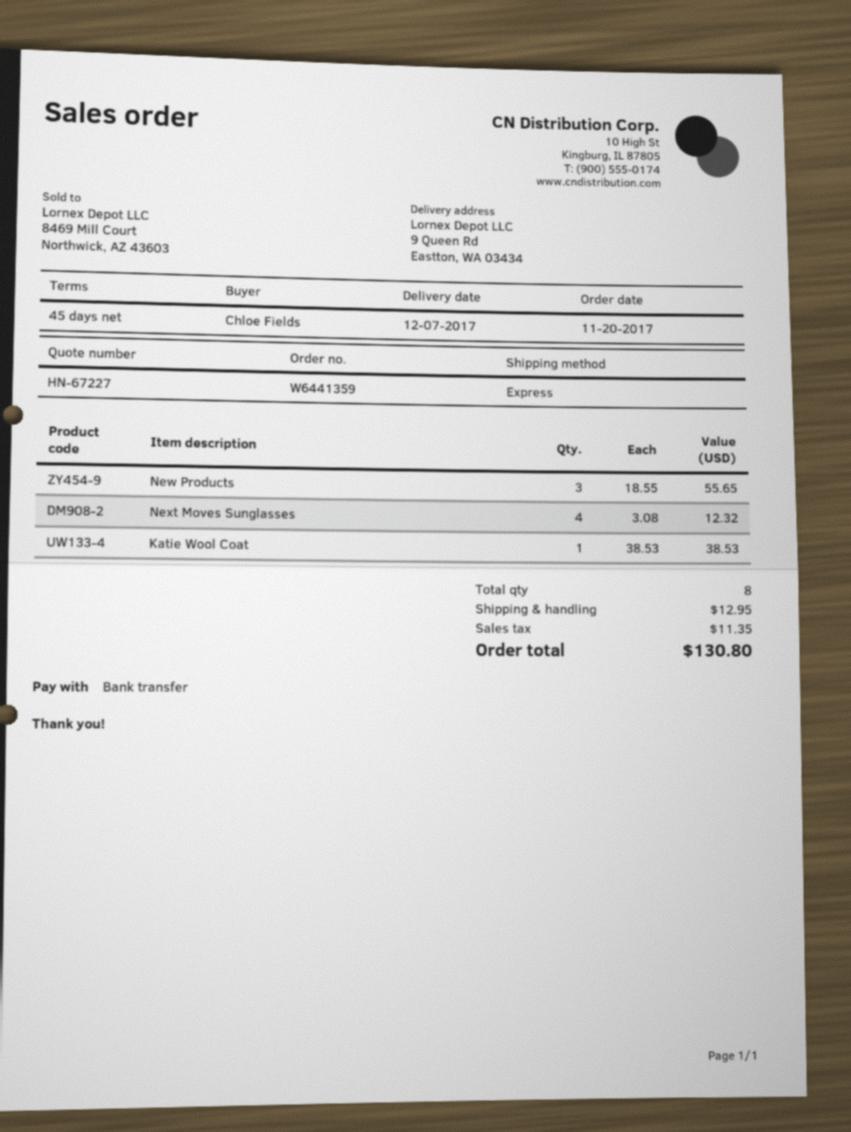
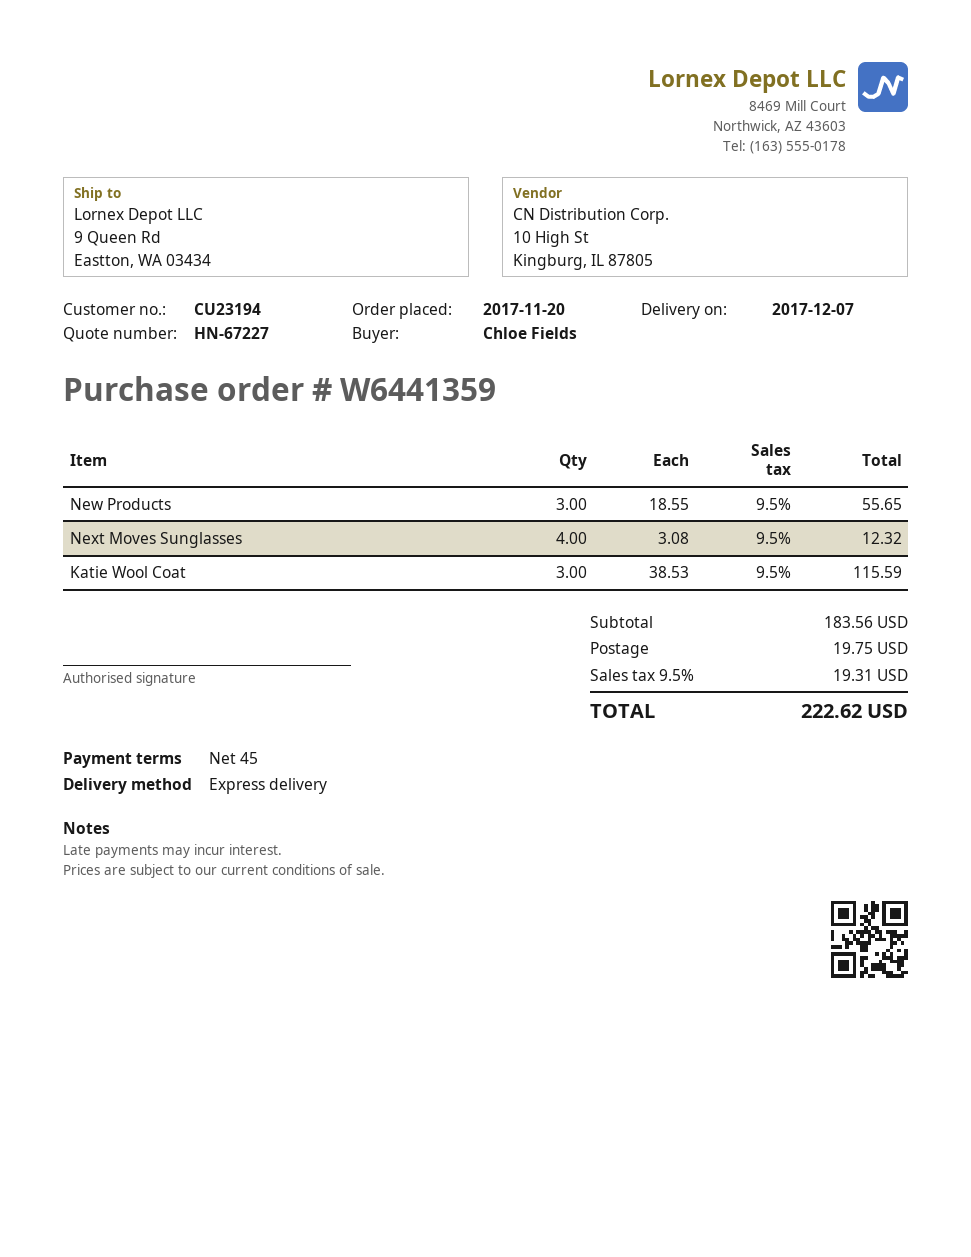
Katie Wool Coat: 1 x 38.53 = 38.53 -> 3 x 38.53 = 115.59
shipping: 12.95 -> 19.75
tax: 11.35 -> 19.31
total: 130.80 -> 222.62

